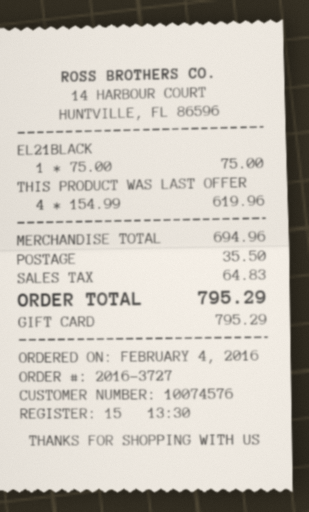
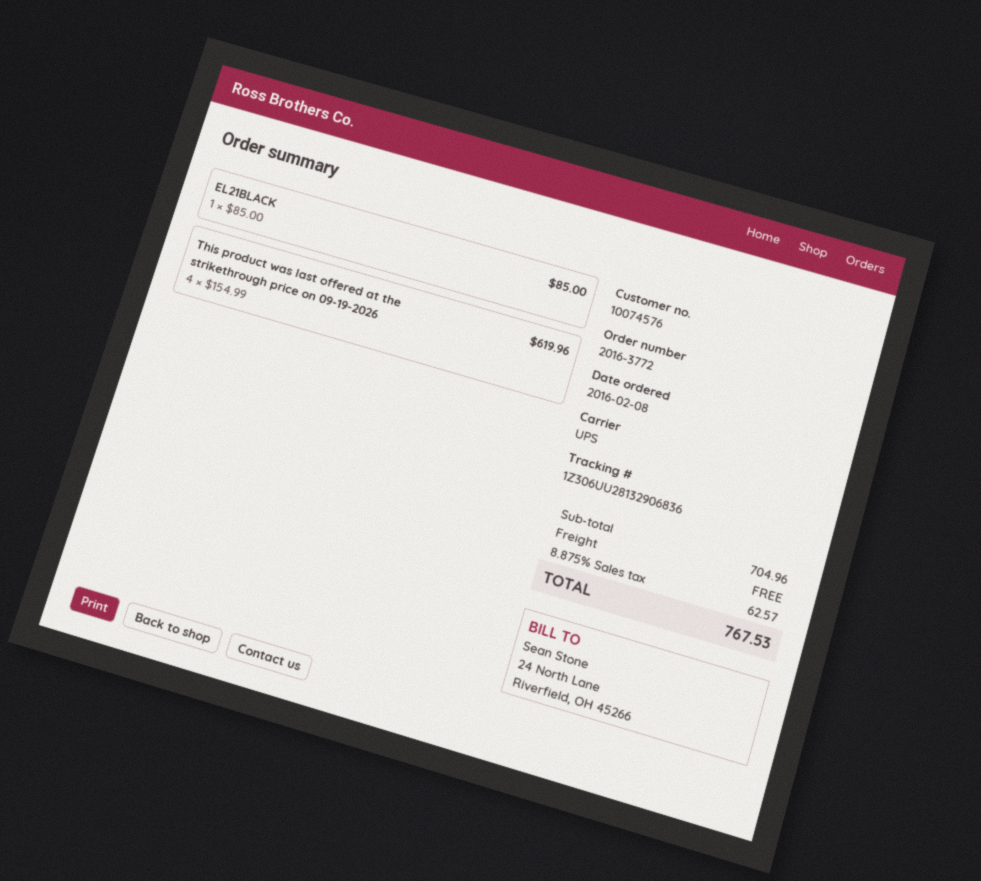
order number: 2016-3727 -> 2016-3772
order date: 2016-02-04 -> 2016-02-08
EL21BLACK: 1 x 75.00 = 75.00 -> 1 x 85.00 = 85.00
subtotal: 694.96 -> 704.96
shipping: 35.50 -> 0.00
tax: 64.83 -> 62.57
total: 795.29 -> 767.53

